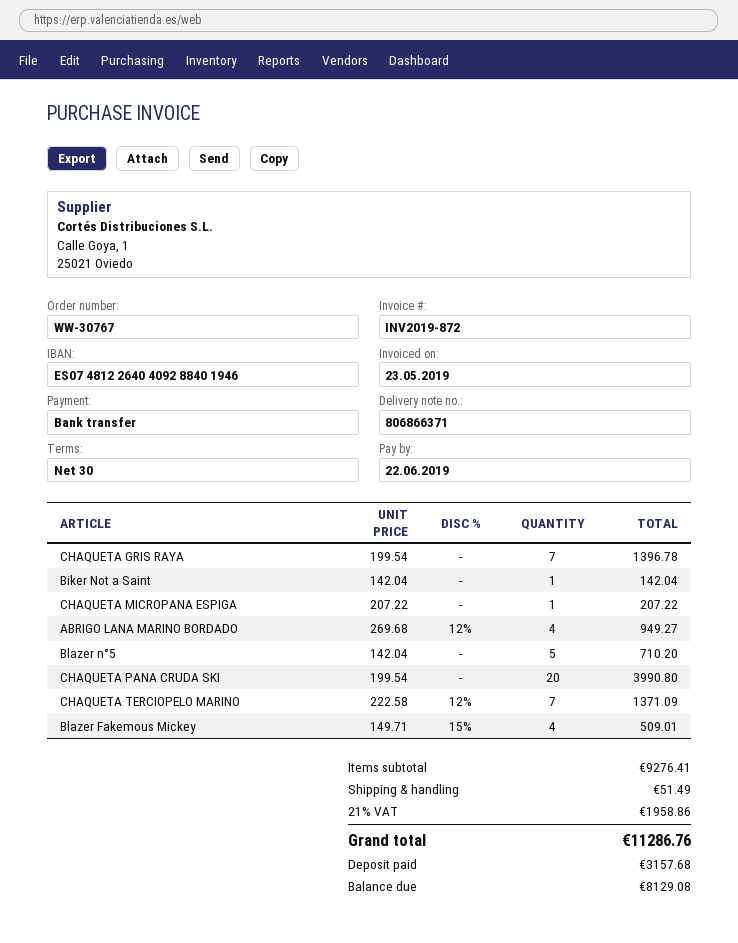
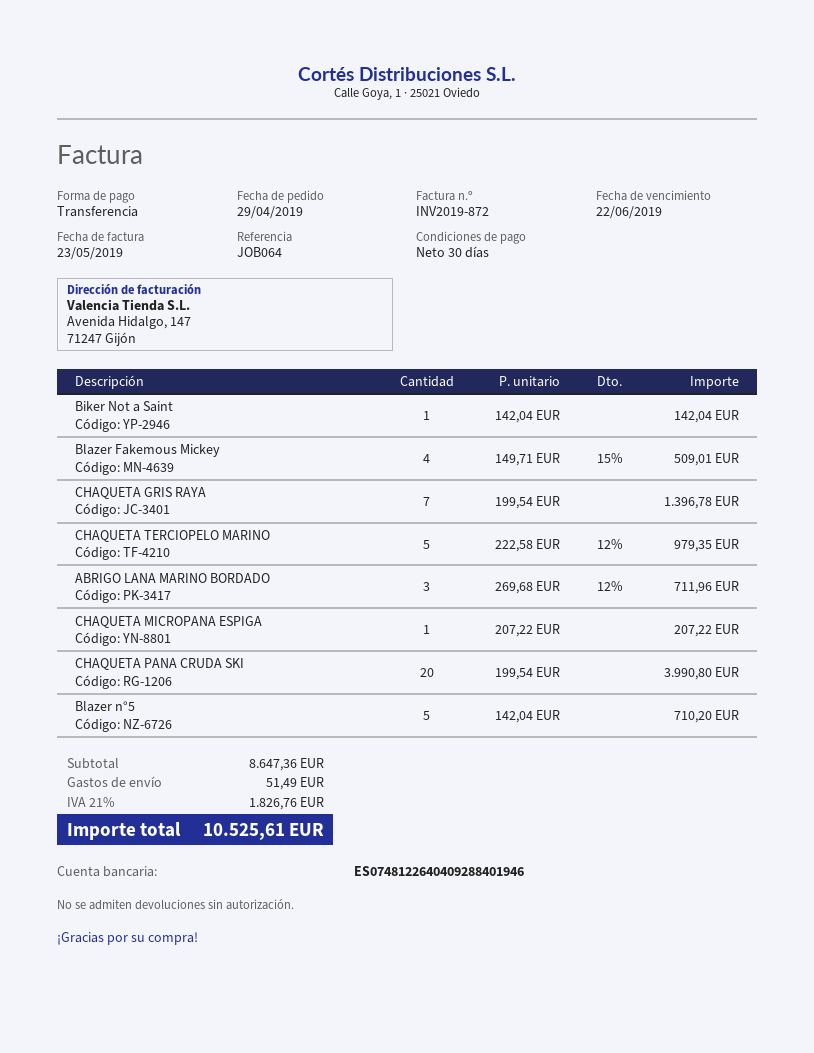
ABRIGO LANA MARINO BORDADO: 4 x 269.68 - 12% = 949.27 -> 3 x 269.68 - 12% = 711.96
CHAQUETA TERCIOPELO MARINO: 7 x 222.58 - 12% = 1371.09 -> 5 x 222.58 - 12% = 979.35
subtotal: 9276.41 -> 8647.36
tax: 21% = 1958.86 -> 21% = 1826.76
total: 11286.76 -> 10525.61

